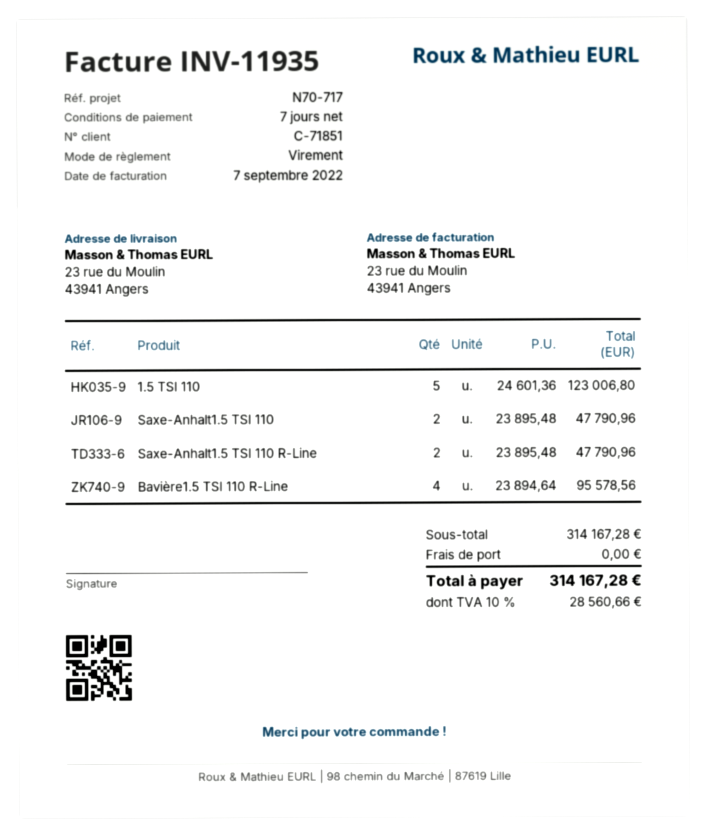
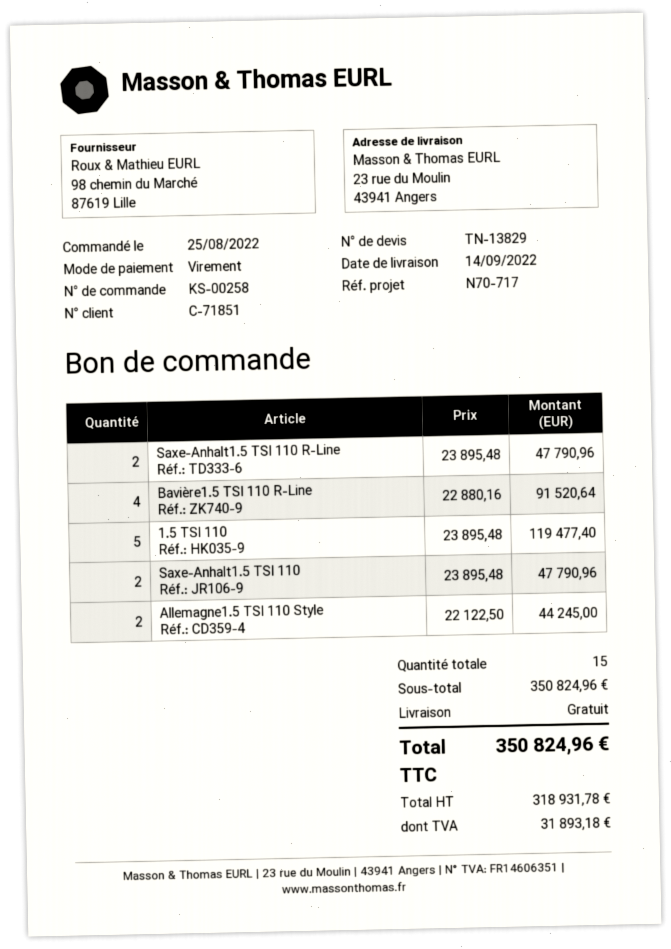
1.5 TSI 110: 5 x 24601.36 = 123006.80 -> 5 x 23895.48 = 119477.40
Bavière1.5 TSI 110 R-Line: 4 x 23894.64 = 95578.56 -> 4 x 22880.16 = 91520.64
Allemagne1.5 TSI 110 Style: none -> 2 x 22122.50 = 44245.00
subtotal: 314167.28 -> 350824.96
tax: 28560.66 -> 31893.18
total: 314167.28 -> 350824.96

